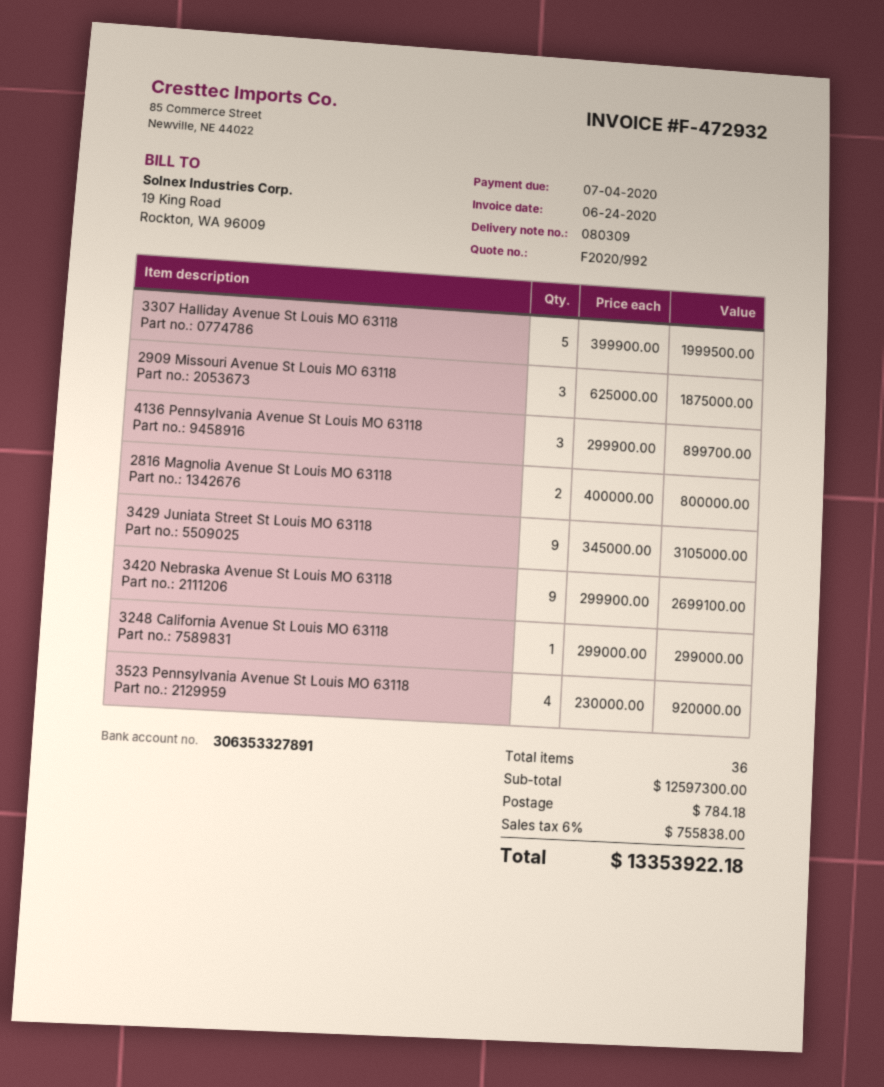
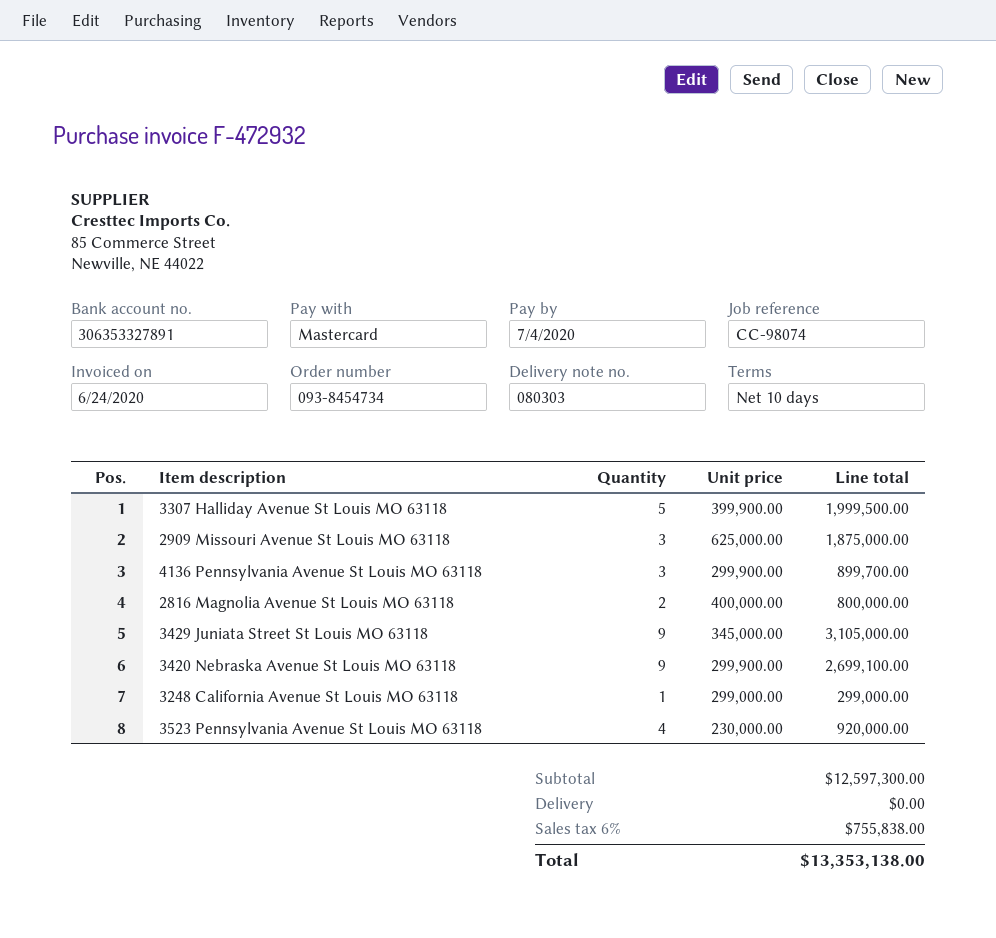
delivery note number: 080309 -> 080303
shipping: 784.18 -> 0.00
total: 13353922.18 -> 13353138.00

